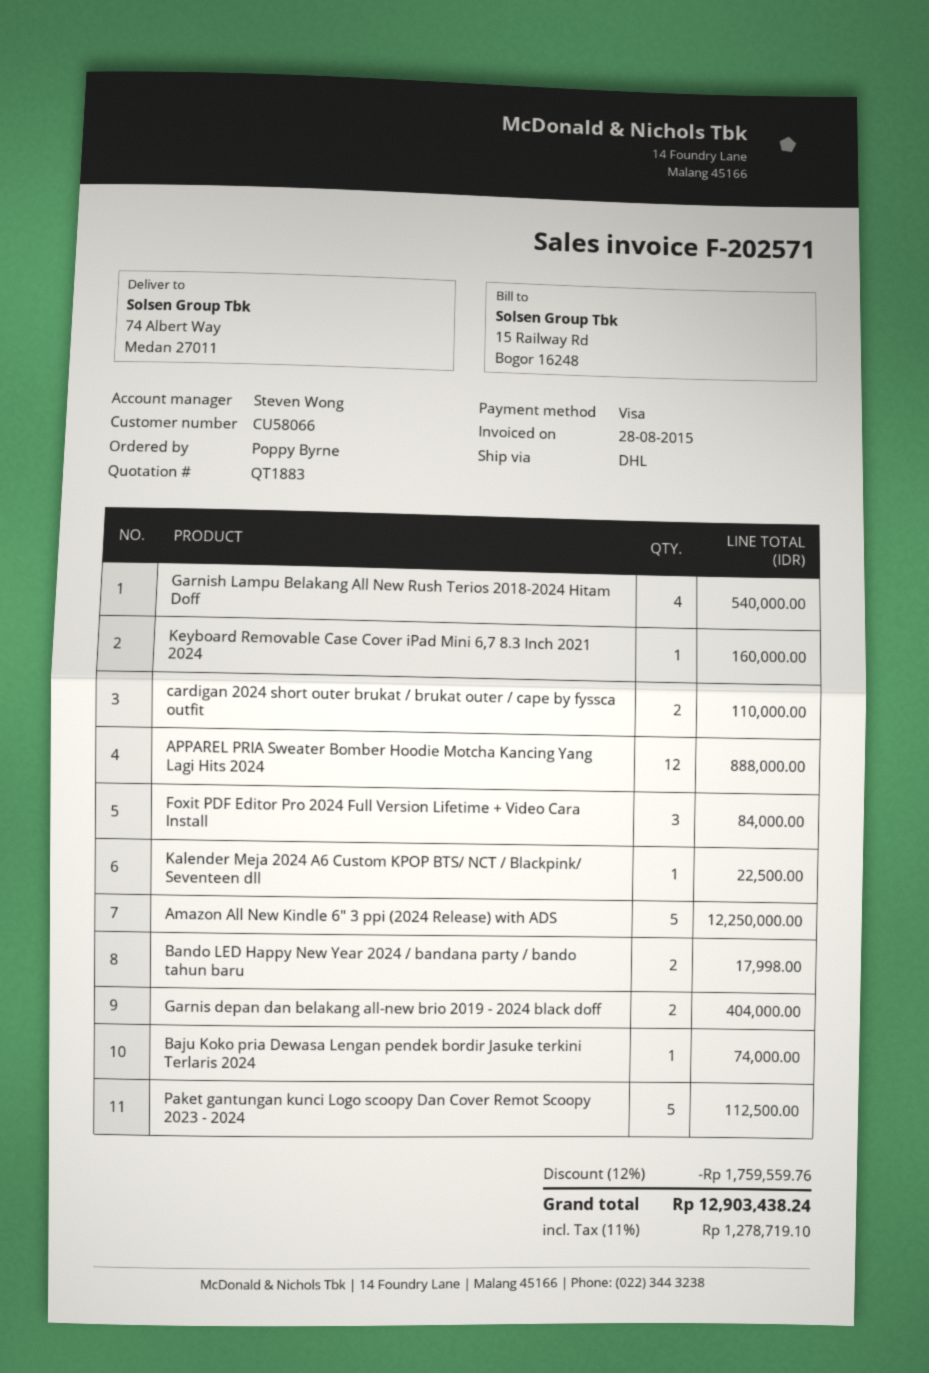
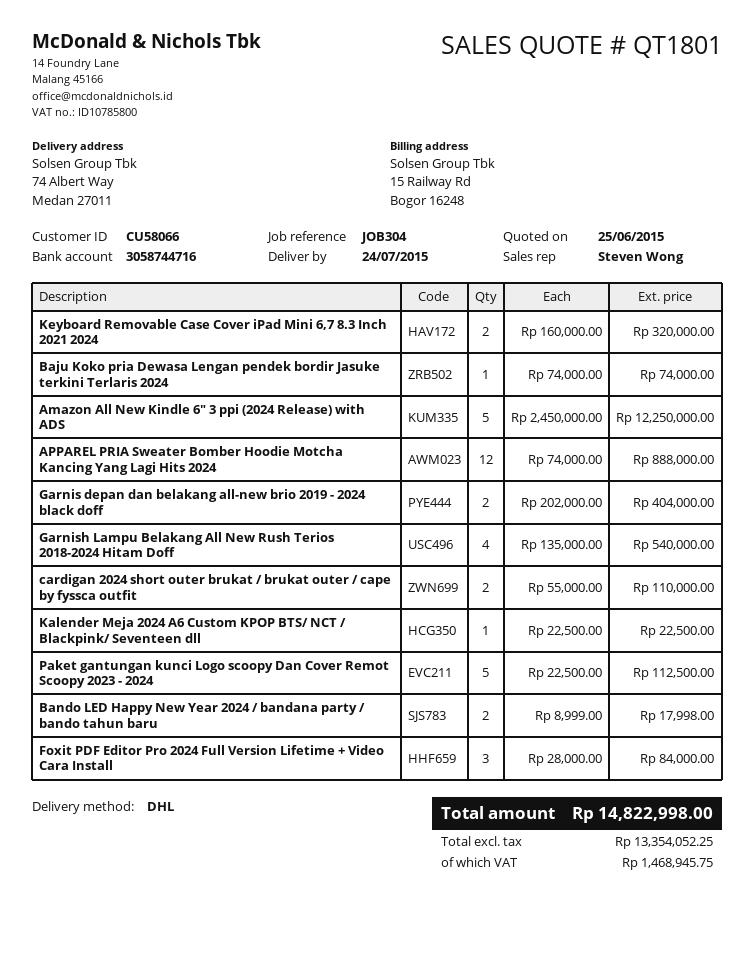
quote number: QT1883 -> QT1801
Keyboard Removable Case Cover iPad Mini 6,7 8.3 Inch 2021 2024: 1 for 160000.00 -> 2 for 320000.00
discount: 12% = 1759559.76 -> none
tax: 1278719.10 -> 1468945.75
total: 12903438.24 -> 14822998.00

